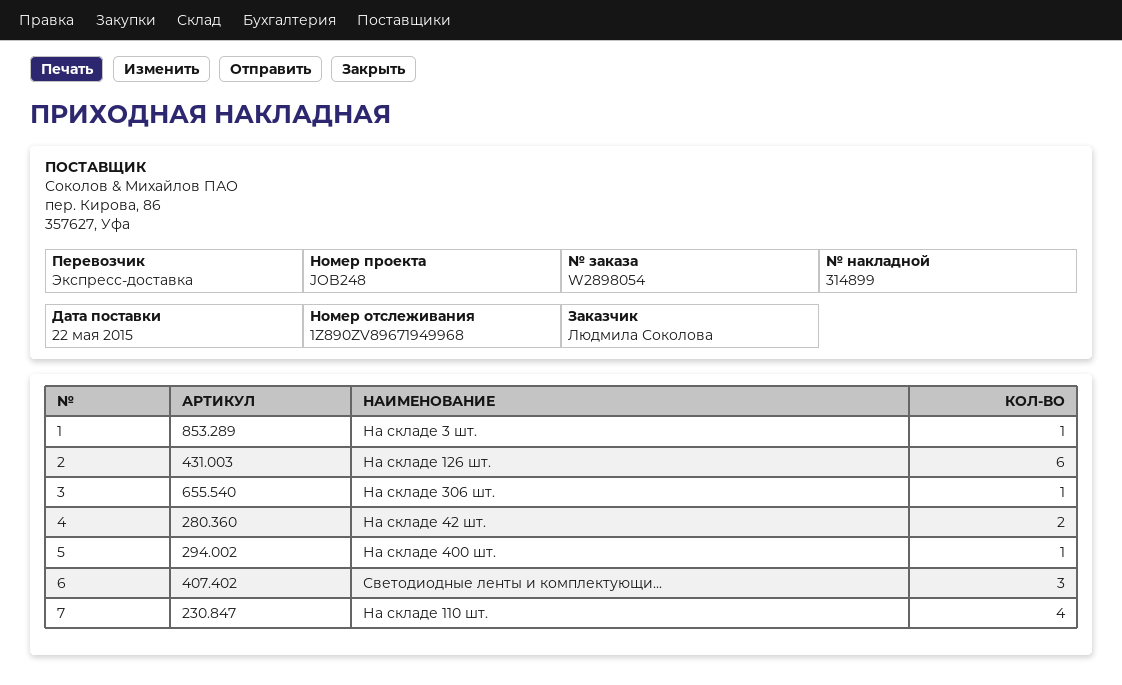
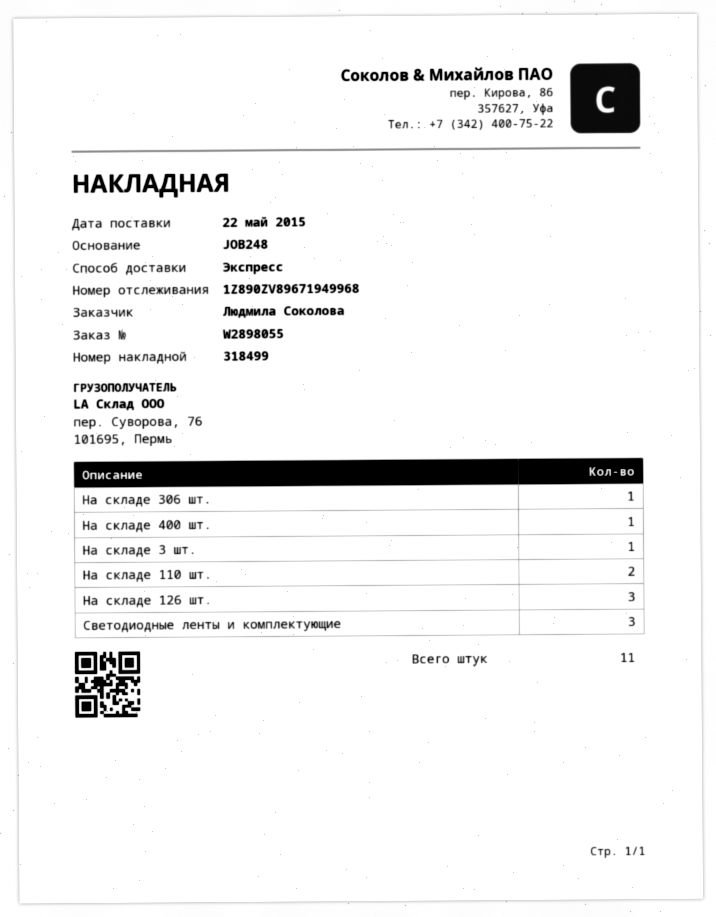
order number: W2898054 -> W2898055
delivery note number: 314899 -> 318499
На складе 126 шт.: 6 -> 3
На складе 42 шт.: 2 -> none
На складе 110 шт.: 4 -> 2

